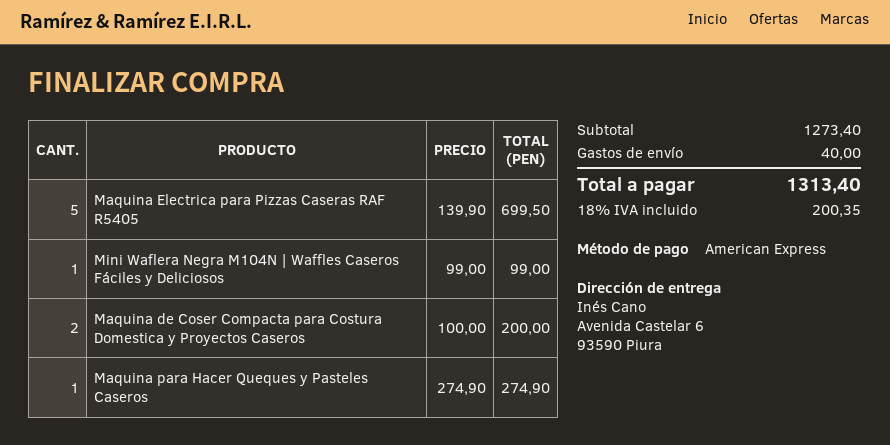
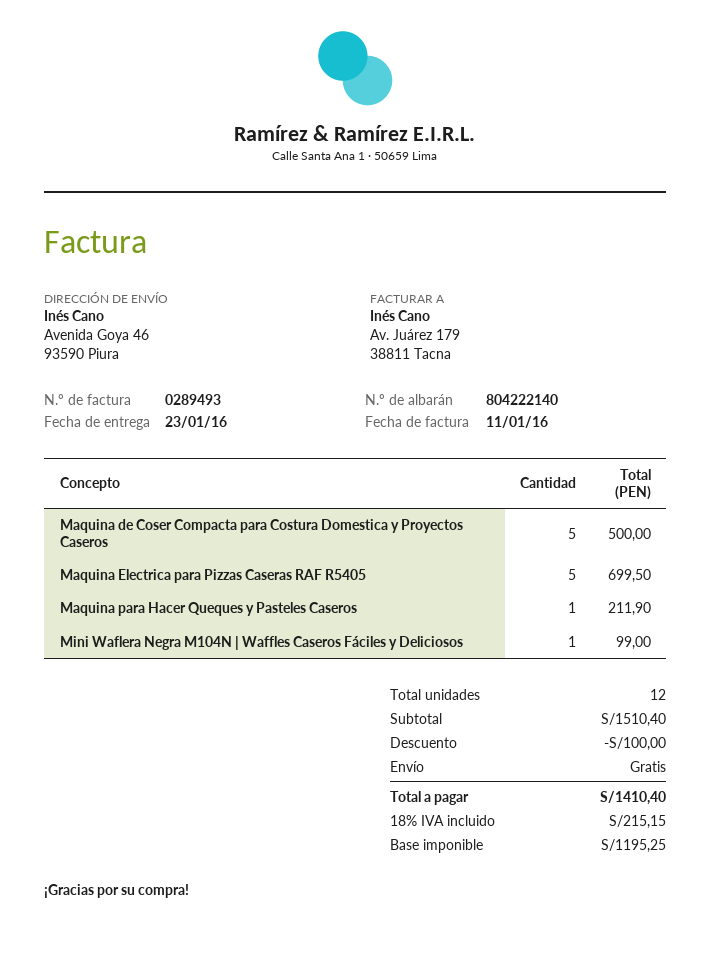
ship to: Avenida Castelar 6, 93590 Piura -> Avenida Goya 46, 93590 Piura
Maquina de Coser Compacta para Costura Domestica y Proyectos Caseros: 2 for 200.00 -> 5 for 500.00
Maquina para Hacer Queques y Pasteles Caseros: 1 for 274.90 -> 1 for 211.90
subtotal: 1273.40 -> 1510.40
discount: none -> 100.00
shipping: 40.00 -> 0.00
tax: 18% = 200.35 -> 18% = 215.15
total: 1313.40 -> 1410.40

